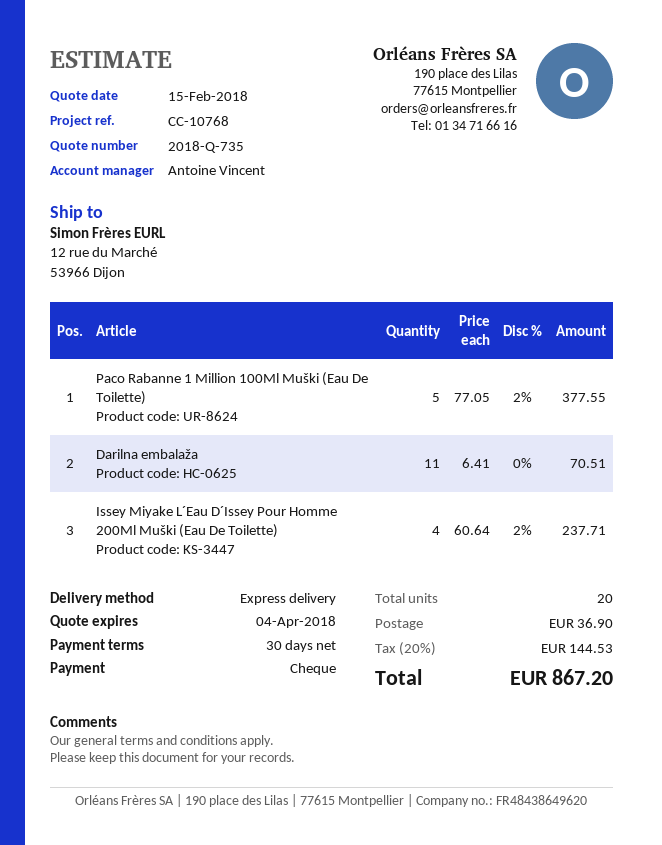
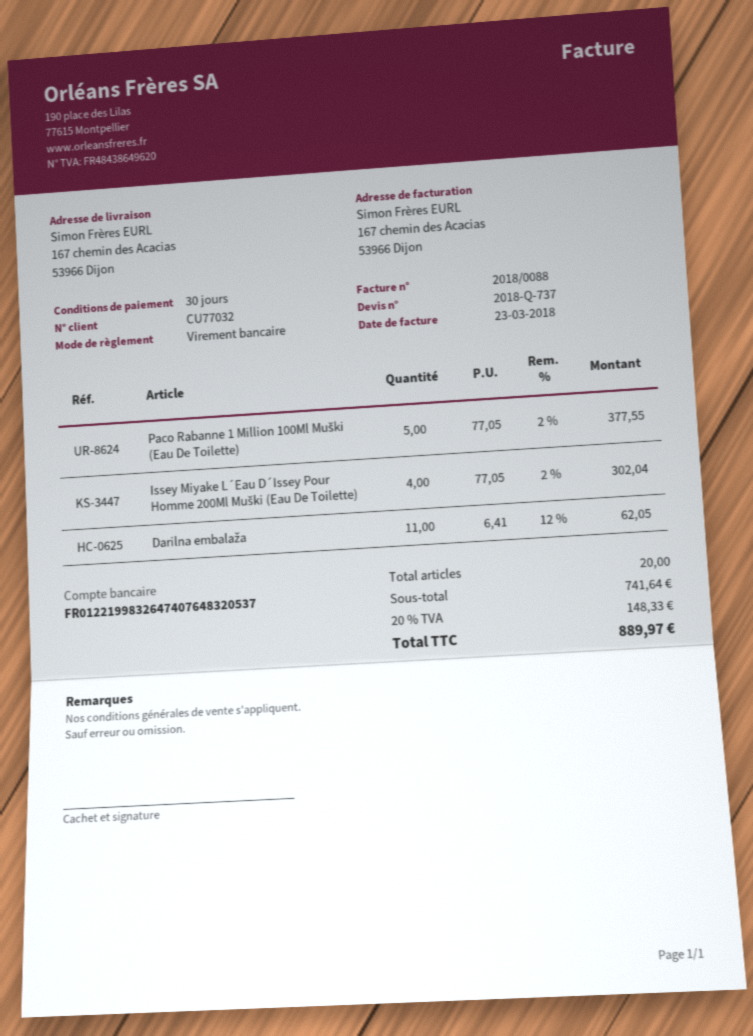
quote number: 2018-Q-735 -> 2018-Q-737
payment method: cheque -> bank transfer
ship to: 12 rue du Marché, 53966 Dijon -> 167 chemin des Acacias, 53966 Dijon
Darilna embalaža: 11 x 6.41 = 70.51 -> 11 x 6.41 - 12% = 62.05
Issey Miyake L´Eau D´Issey Pour Homme 200Ml Muški (Eau De Toilette): 4 x 60.64 - 2% = 237.71 -> 4 x 77.05 - 2% = 302.04
shipping: 36.90 -> none
tax: 20% = 144.53 -> 20% = 148.33
total: 867.20 -> 889.97

